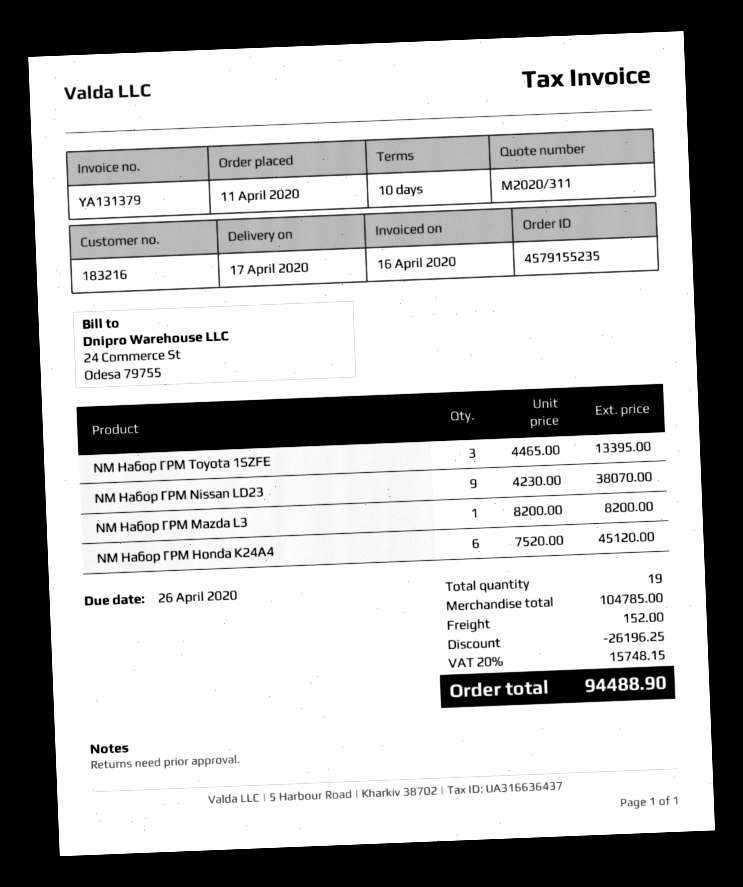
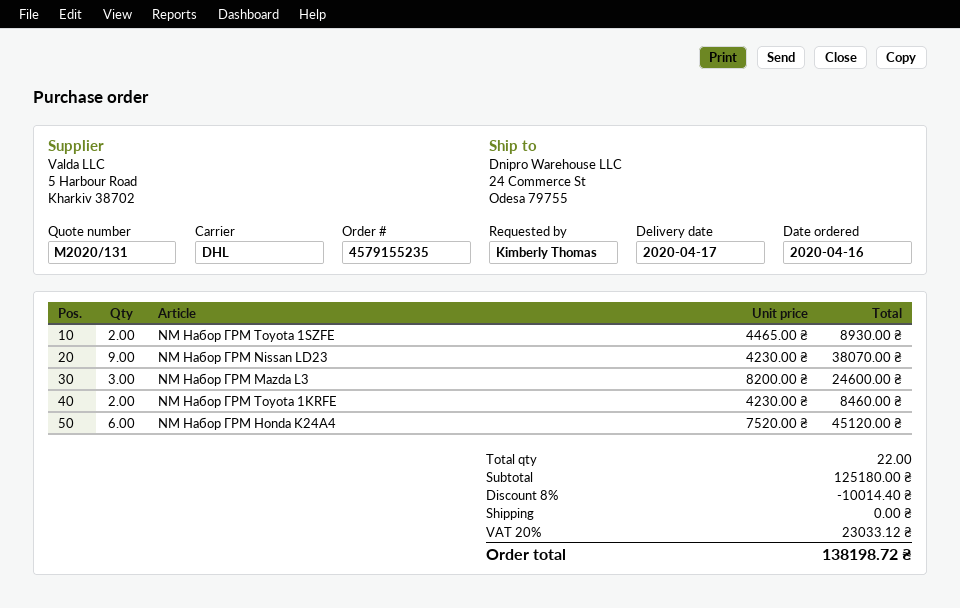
quote number: M2020/311 -> M2020/131
order date: 2020-04-11 -> 2020-04-16
NM Набор ГРМ Toyota 1SZFE: 3 x 4465.00 = 13395.00 -> 2 x 4465.00 = 8930.00
NM Набор ГРМ Mazda L3: 1 x 8200.00 = 8200.00 -> 3 x 8200.00 = 24600.00
NM Набор ГРМ Toyota 1KRFE: none -> 2 x 4230.00 = 8460.00
total quantity: 19 -> 22
subtotal: 104785.00 -> 125180.00
discount: 26196.25 -> 10014.40
shipping: 152.00 -> 0.00
tax: 20% = 15748.15 -> 20% = 23033.12
total: 94488.90 -> 138198.72

